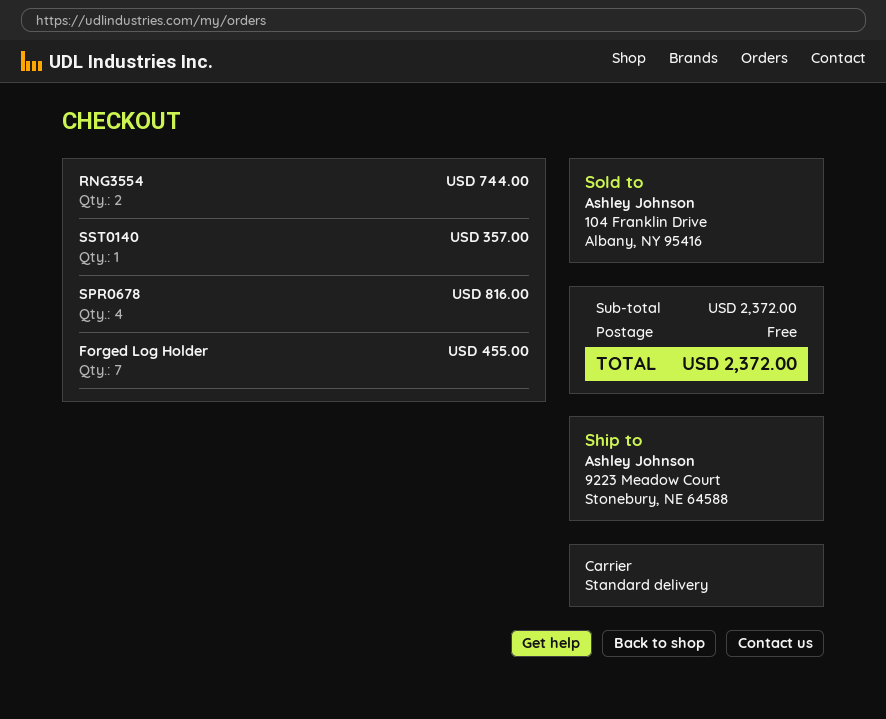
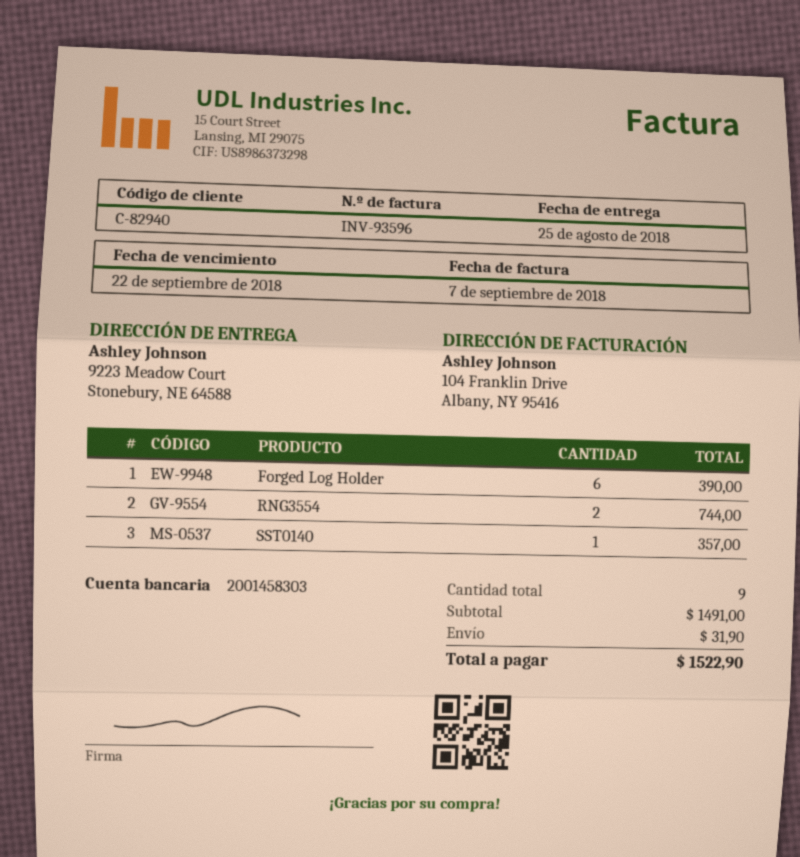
SPR0678: 4 for 816.00 -> none
Forged Log Holder: 7 for 455.00 -> 6 for 390.00
subtotal: 2372.00 -> 1491.00
shipping: 0.00 -> 31.90
total: 2372.00 -> 1522.90

